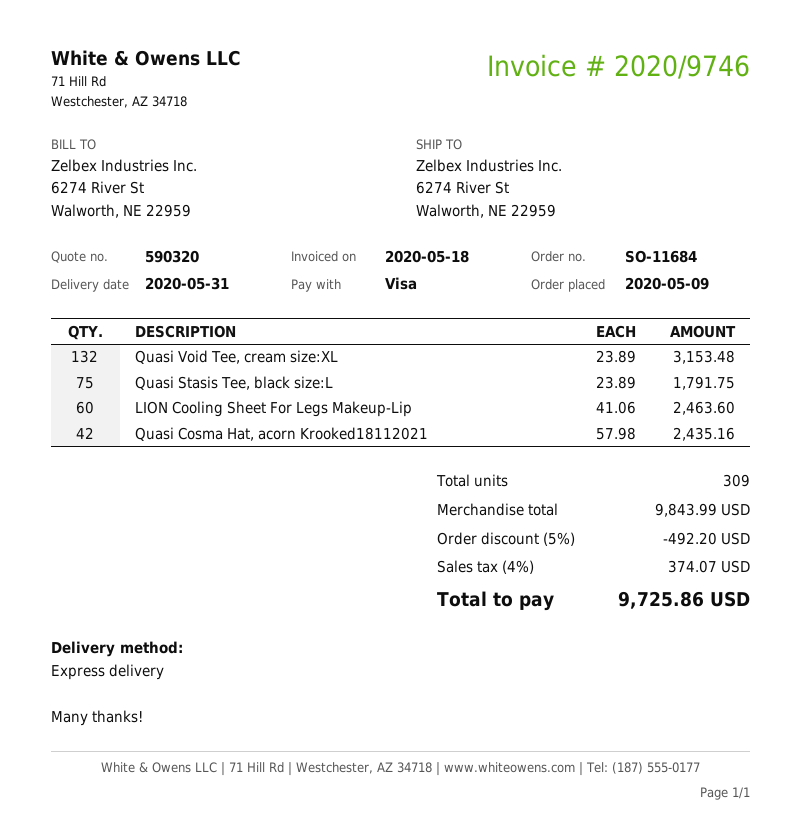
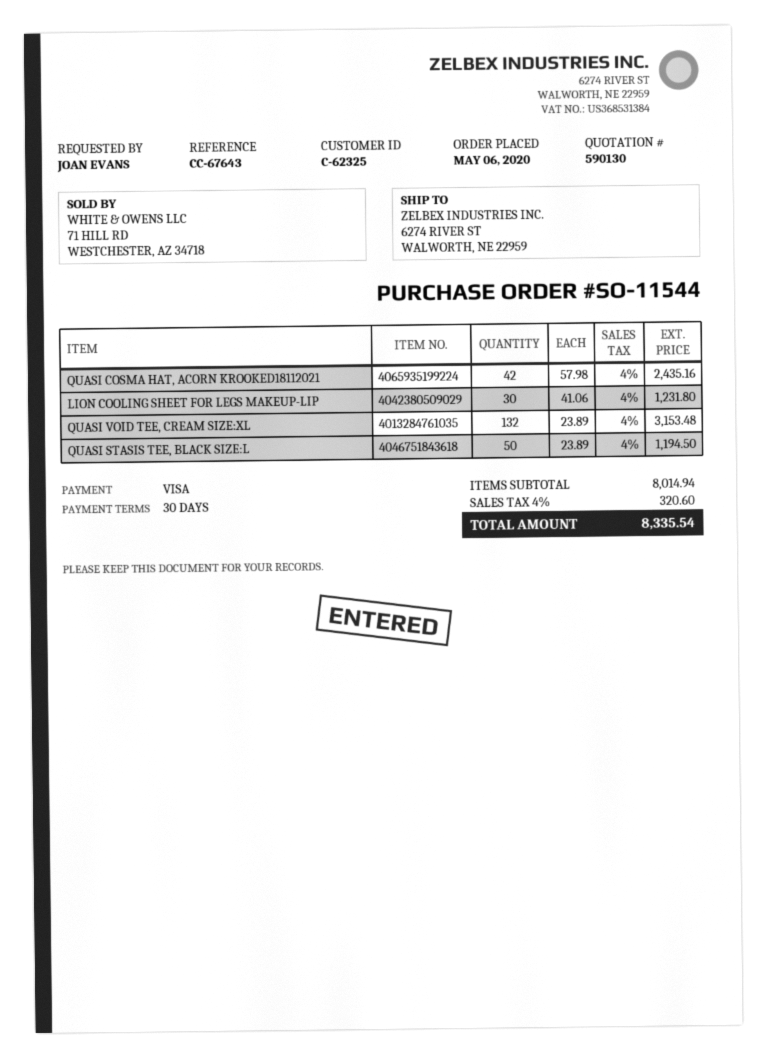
quote number: 590320 -> 590130
order number: SO-11684 -> SO-11544
order date: 2020-05-09 -> 2020-05-06
Quasi Stasis Tee, black size:L: 75 x 23.89 = 1791.75 -> 50 x 23.89 = 1194.50
LION Cooling Sheet For Legs Makeup-Lip: 60 x 41.06 = 2463.60 -> 30 x 41.06 = 1231.80
subtotal: 9843.99 -> 8014.94
discount: 5% = 492.20 -> none
tax: 4% = 374.07 -> 4% = 320.60
total: 9725.86 -> 8335.54

